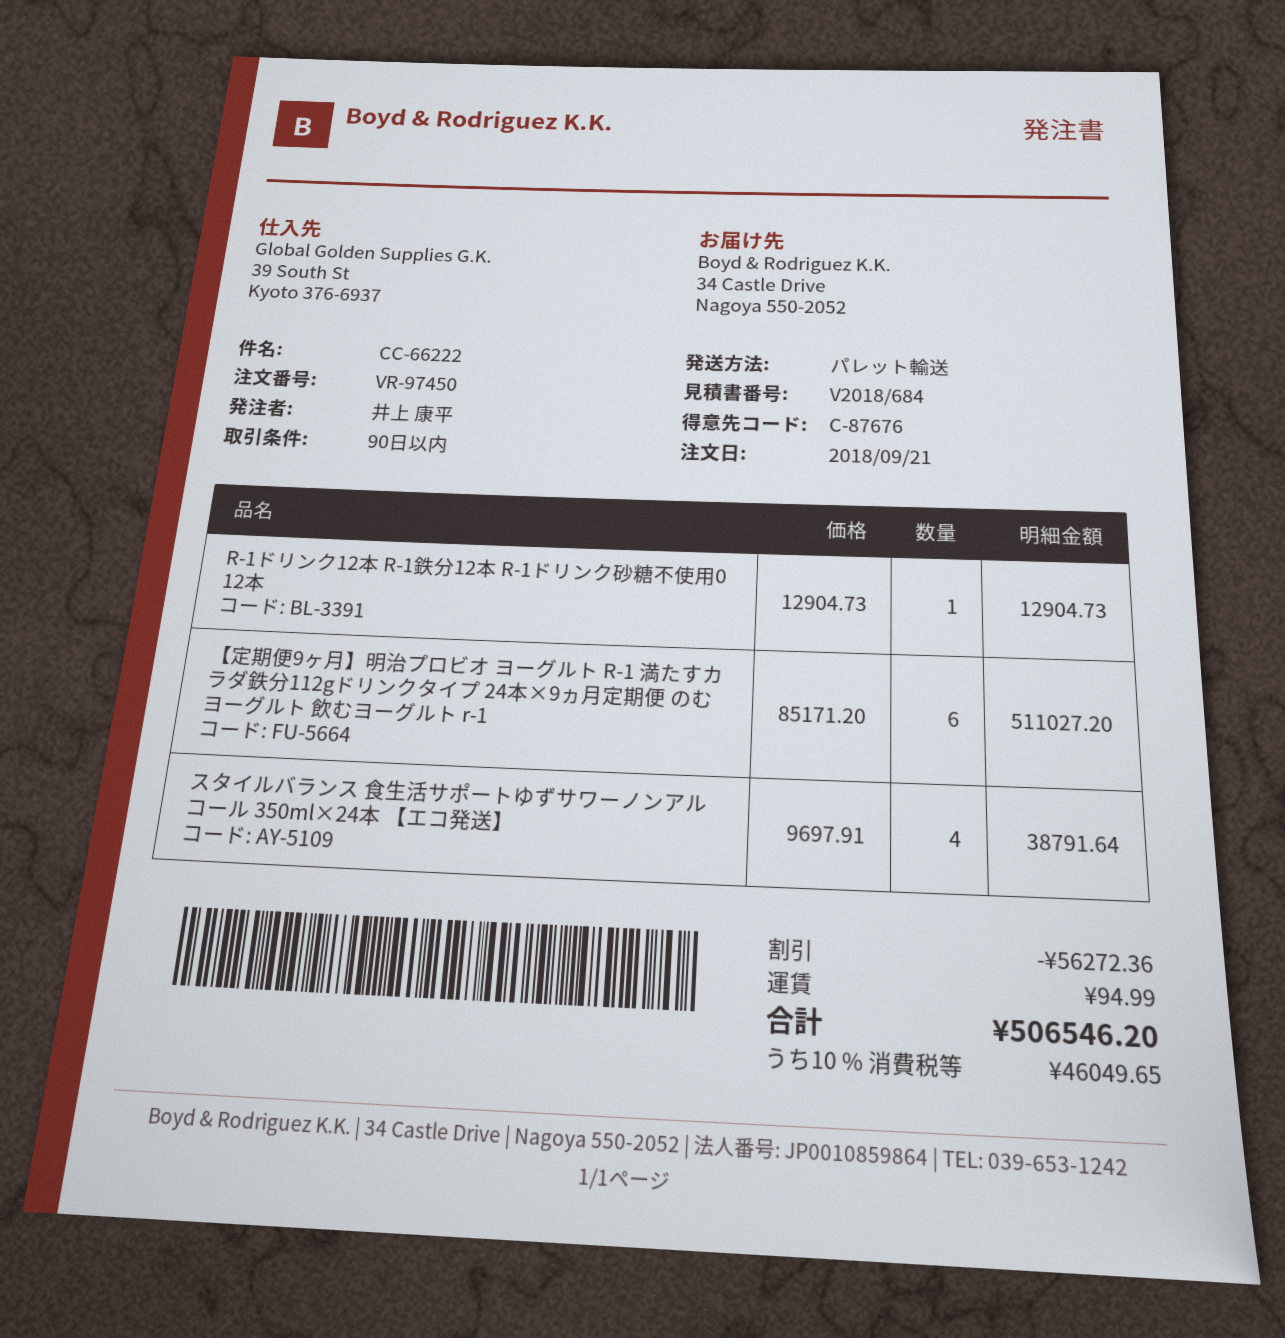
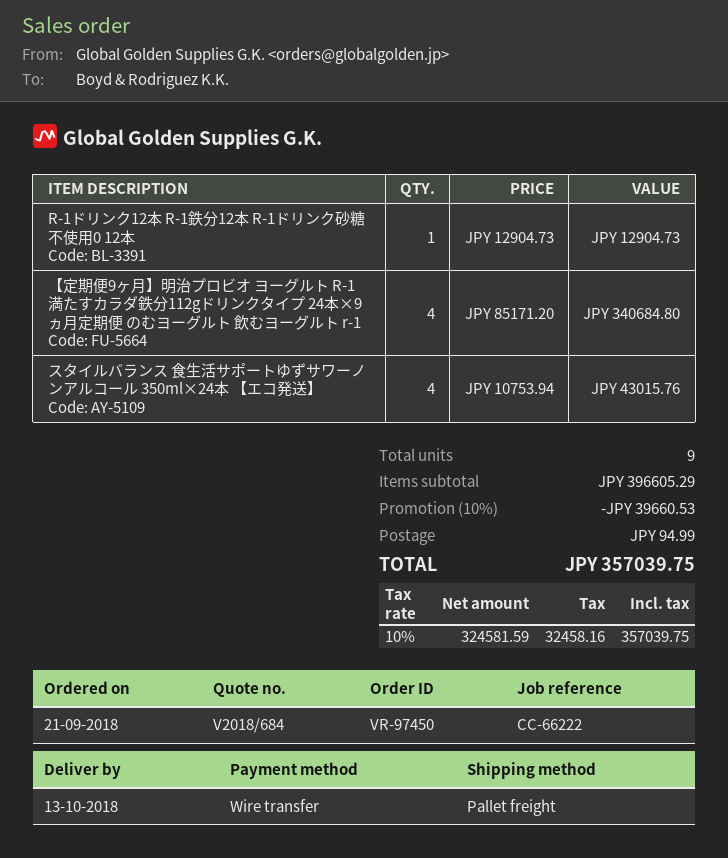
【定期便9ヶ月】明治プロビオ ヨーグルト R-1 満たすカラダ鉄分112gドリンクタイプ 24本×9ヵ月定期便 のむヨーグルト 飲むヨーグルト r-1: 6 x 85171.20 = 511027.20 -> 4 x 85171.20 = 340684.80
スタイルバランス 食生活サポートゆずサワーノンアルコール 350ml×24本 【エコ発送】: 4 x 9697.91 = 38791.64 -> 4 x 10753.94 = 43015.76
discount: 56272.36 -> 39660.53
tax: 10% = 46049.65 -> 10% = 32458.16
total: 506546.20 -> 357039.75

